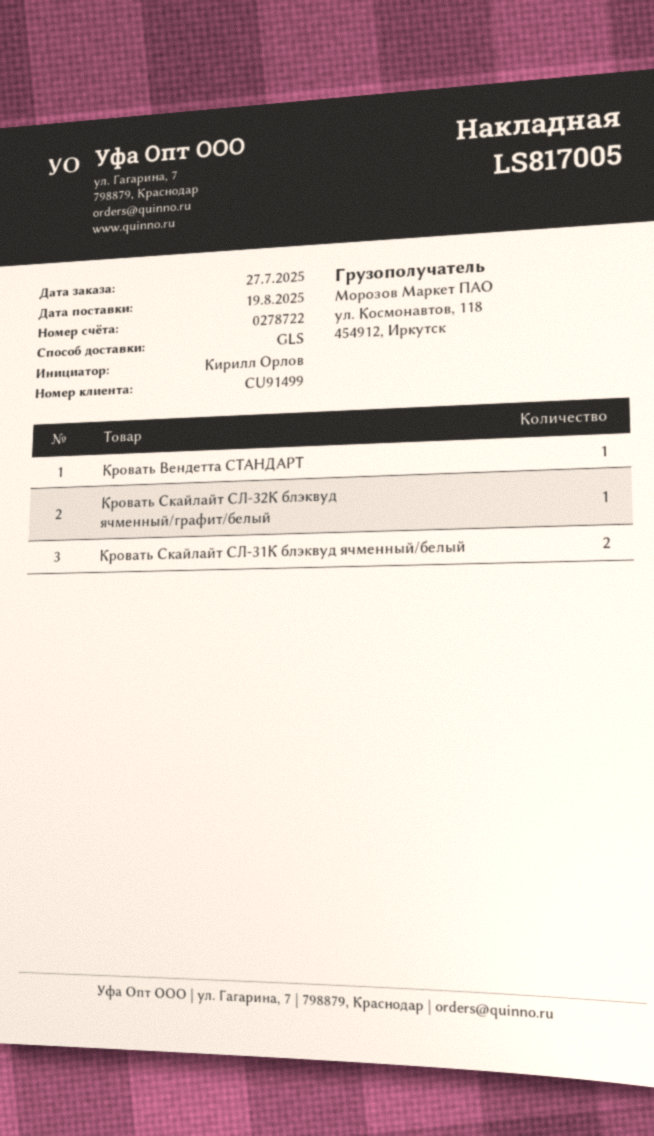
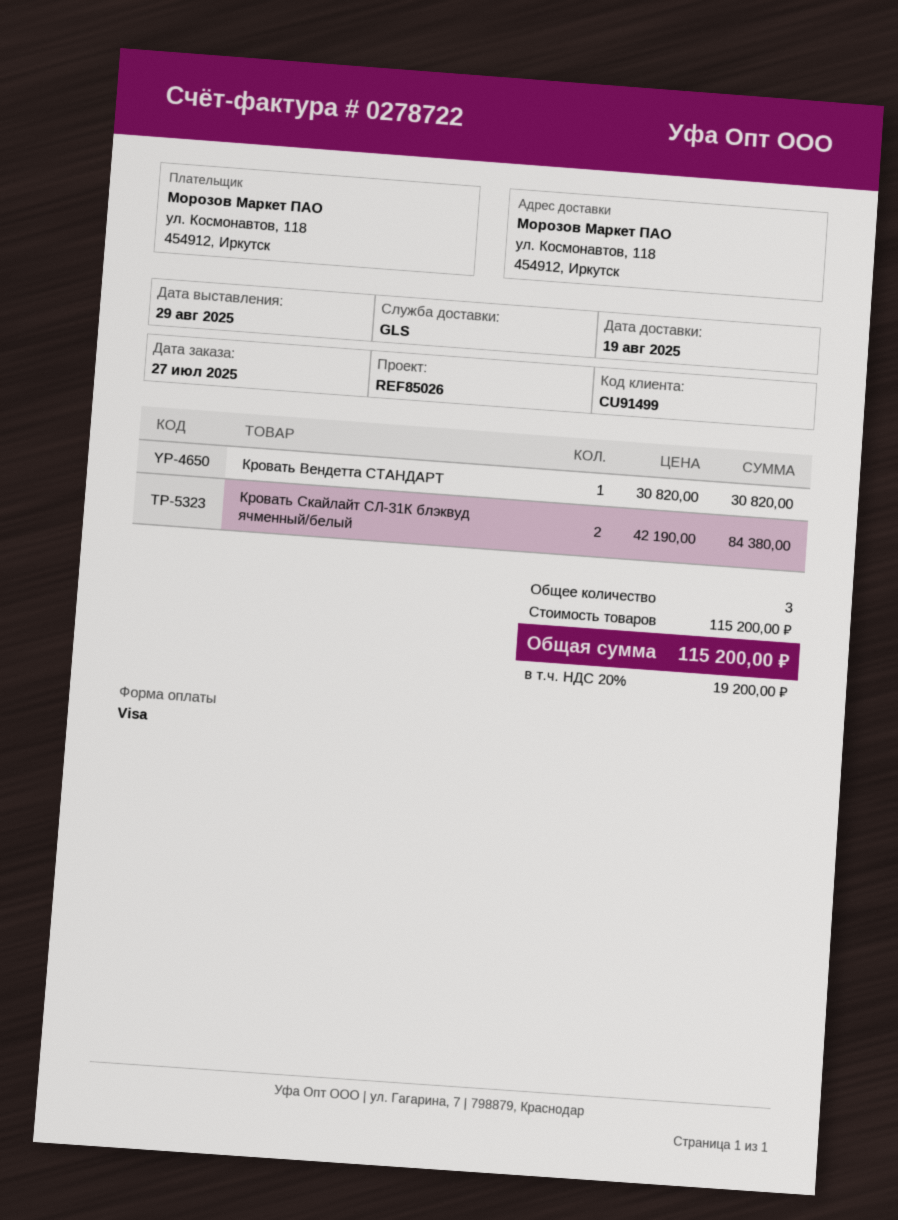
Кровать Скайлайт СЛ-32К блэквуд ячменный/графит/белый: 1 -> none

